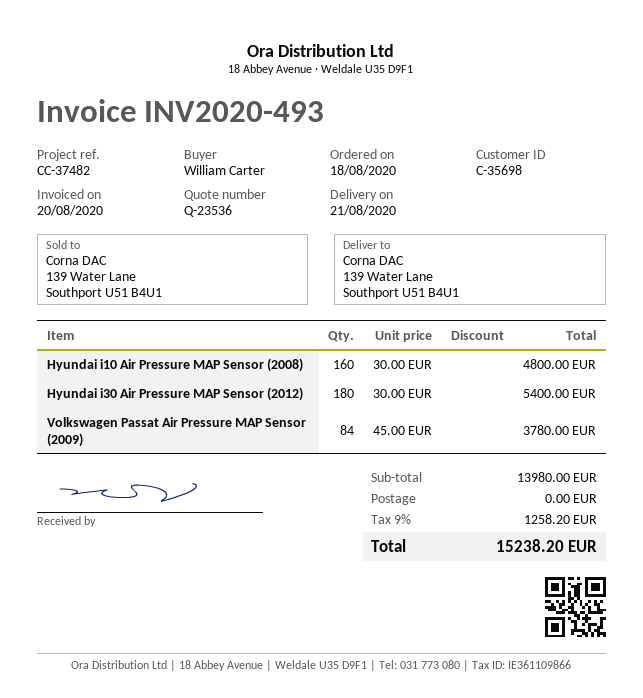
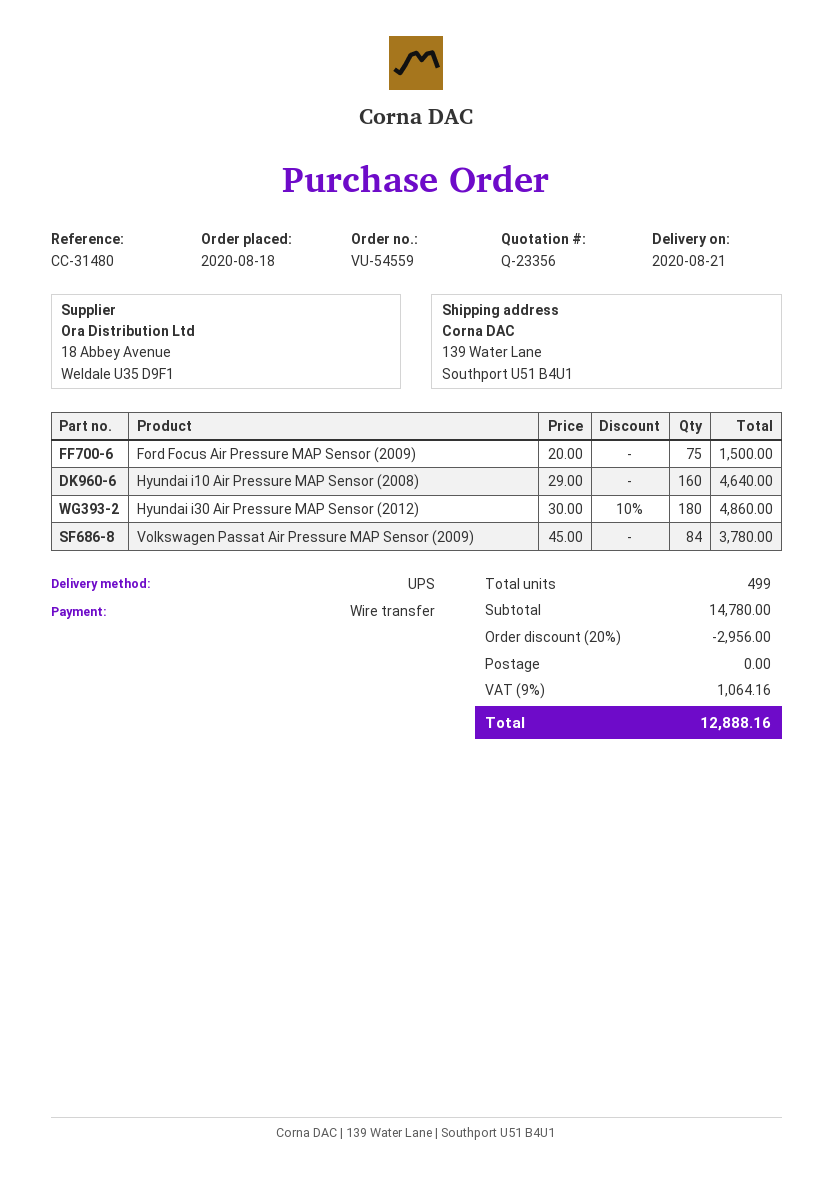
quote number: Q-23536 -> Q-23356
reference: CC-37482 -> CC-31480
Hyundai i10 Air Pressure MAP Sensor (2008): 160 x 30.00 = 4800.00 -> 160 x 29.00 = 4640.00
Hyundai i30 Air Pressure MAP Sensor (2012): 180 x 30.00 = 5400.00 -> 180 x 30.00 - 10% = 4860.00
Ford Focus Air Pressure MAP Sensor (2009): none -> 75 x 20.00 = 1500.00
subtotal: 13980.00 -> 14780.00
discount: none -> 20% = 2956.00
tax: 9% = 1258.20 -> 9% = 1064.16
total: 15238.20 -> 12888.16

